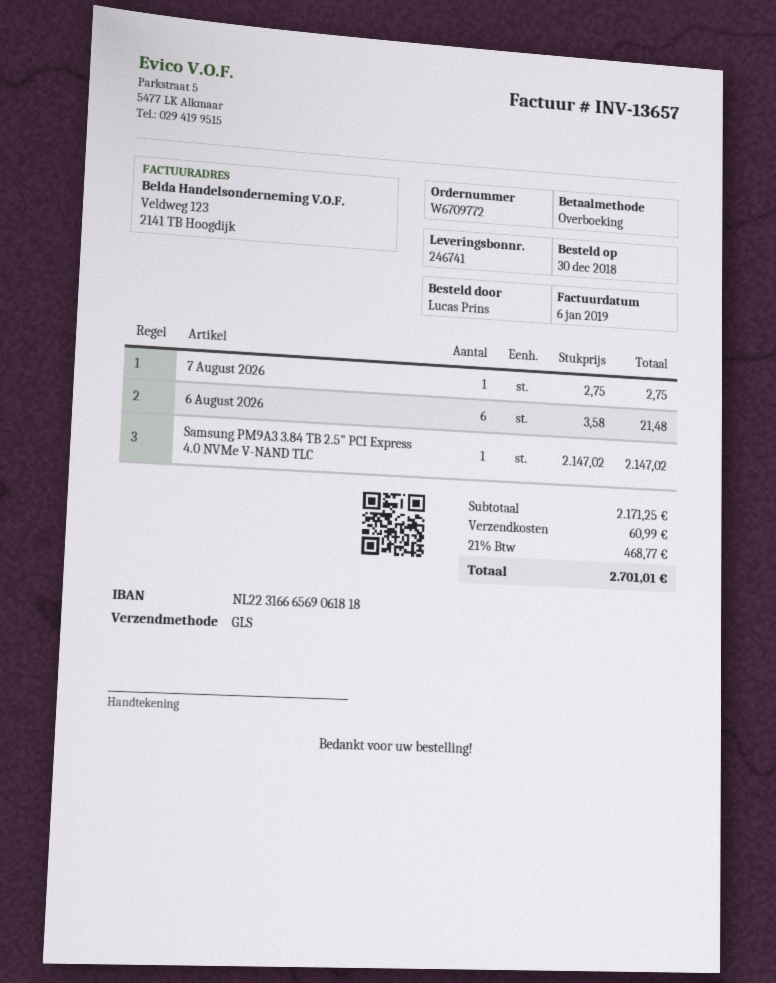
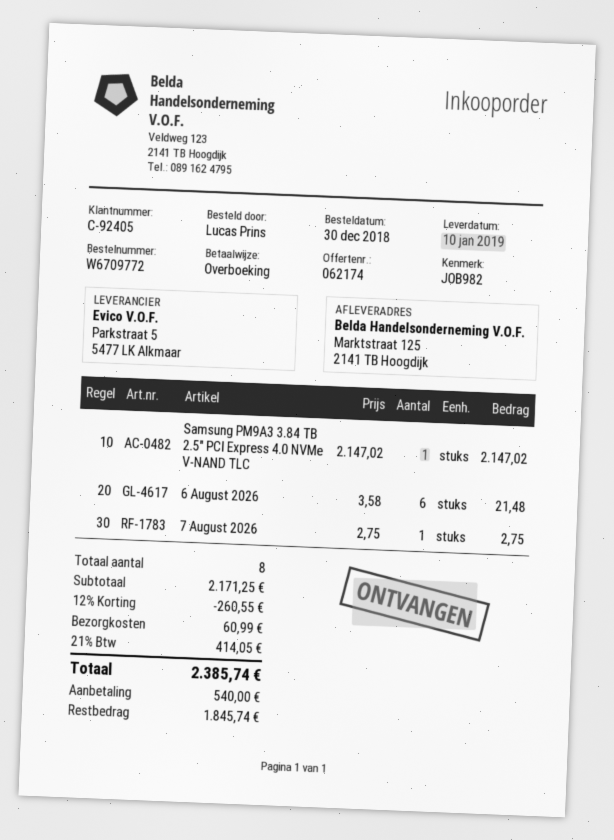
discount: none -> 12% = 260.55
tax: 21% = 468.77 -> 21% = 414.05
total: 2701.01 -> 2385.74

